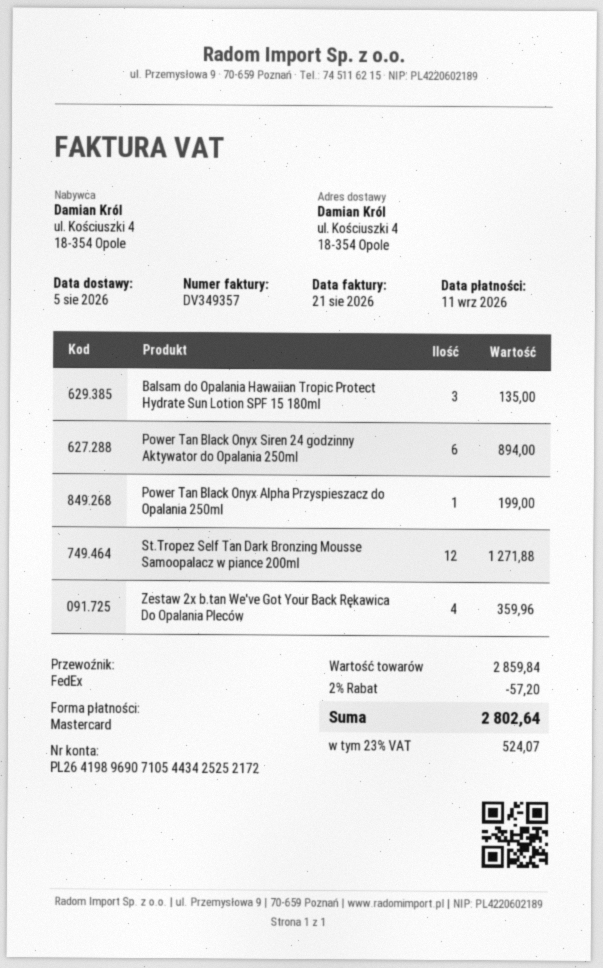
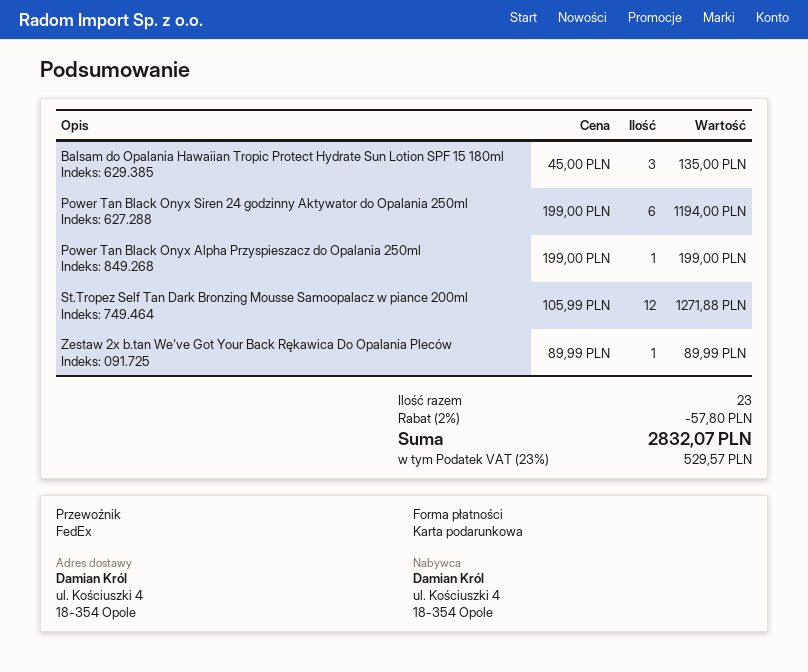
payment method: Mastercard -> gift card
Power Tan Black Onyx Siren 24 godzinny Aktywator do Opalania 250ml: 6 for 894.00 -> 6 for 1194.00
Zestaw 2x b.tan We've Got Your Back Rękawica Do Opalania Pleców: 4 for 359.96 -> 1 for 89.99
discount: 2% = 57.20 -> 2% = 57.80
tax: 23% = 524.07 -> 23% = 529.57
total: 2802.64 -> 2832.07

